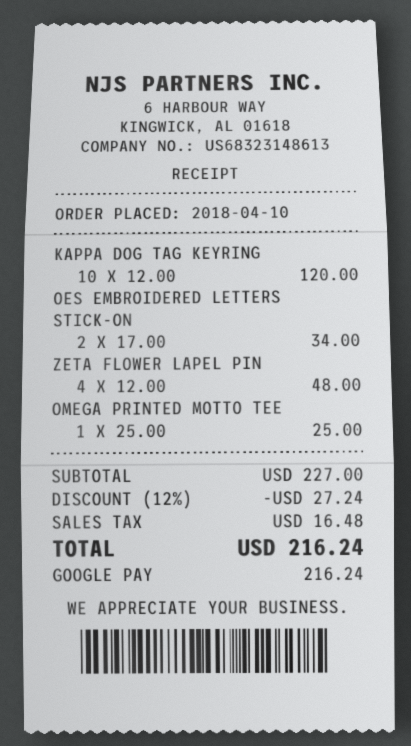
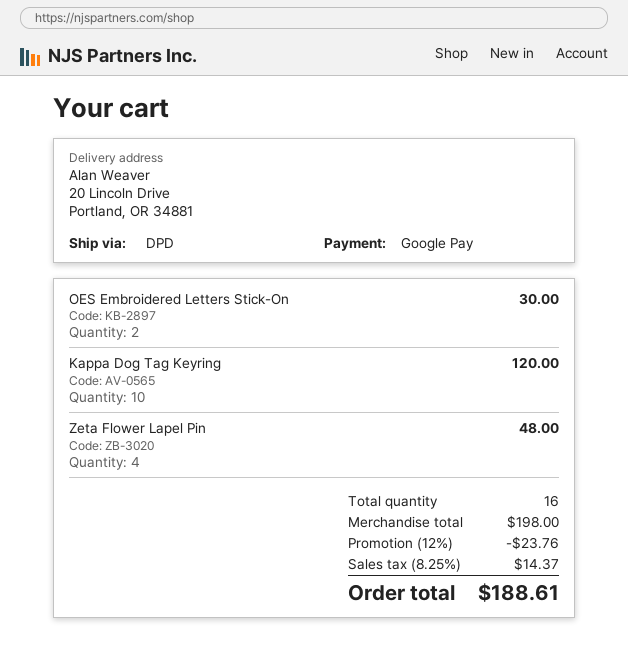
OES EMBROIDERED LETTERS STICK-ON: 2 for 34.00 -> 2 for 30.00
OMEGA PRINTED MOTTO TEE: 1 for 25.00 -> none
subtotal: 227.00 -> 198.00
discount: 12% = 27.24 -> 12% = 23.76
tax: 16.48 -> 14.37
total: 216.24 -> 188.61

